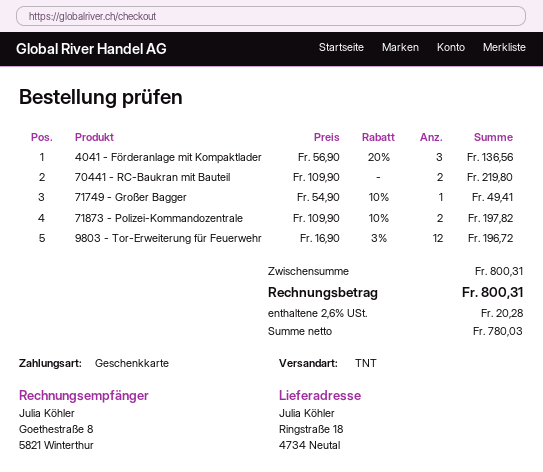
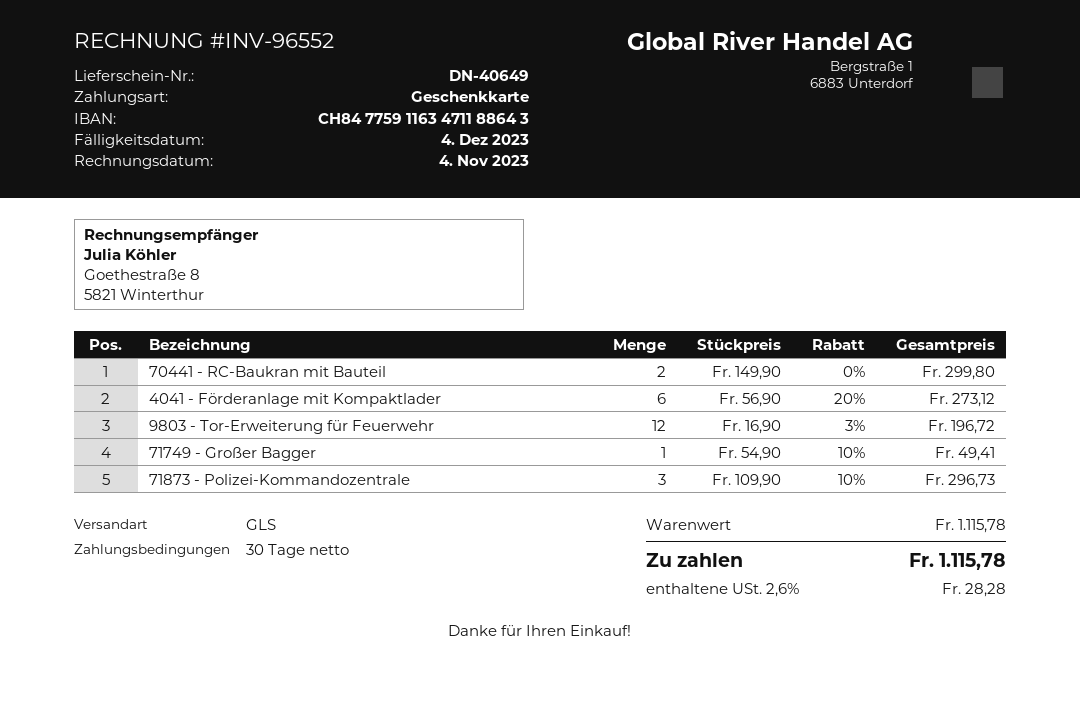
shipping method: TNT -> GLS
4041 - Förderanlage mit Kompaktlader: 3 x 56.90 - 20% = 136.56 -> 6 x 56.90 - 20% = 273.12
70441 - RC-Baukran mit Bauteil: 2 x 109.90 = 219.80 -> 2 x 149.90 = 299.80
71873 - Polizei-Kommandozentrale: 2 x 109.90 - 10% = 197.82 -> 3 x 109.90 - 10% = 296.73
subtotal: 800.31 -> 1115.78
tax: 2.6% = 20.28 -> 2.6% = 28.28
total: 800.31 -> 1115.78

